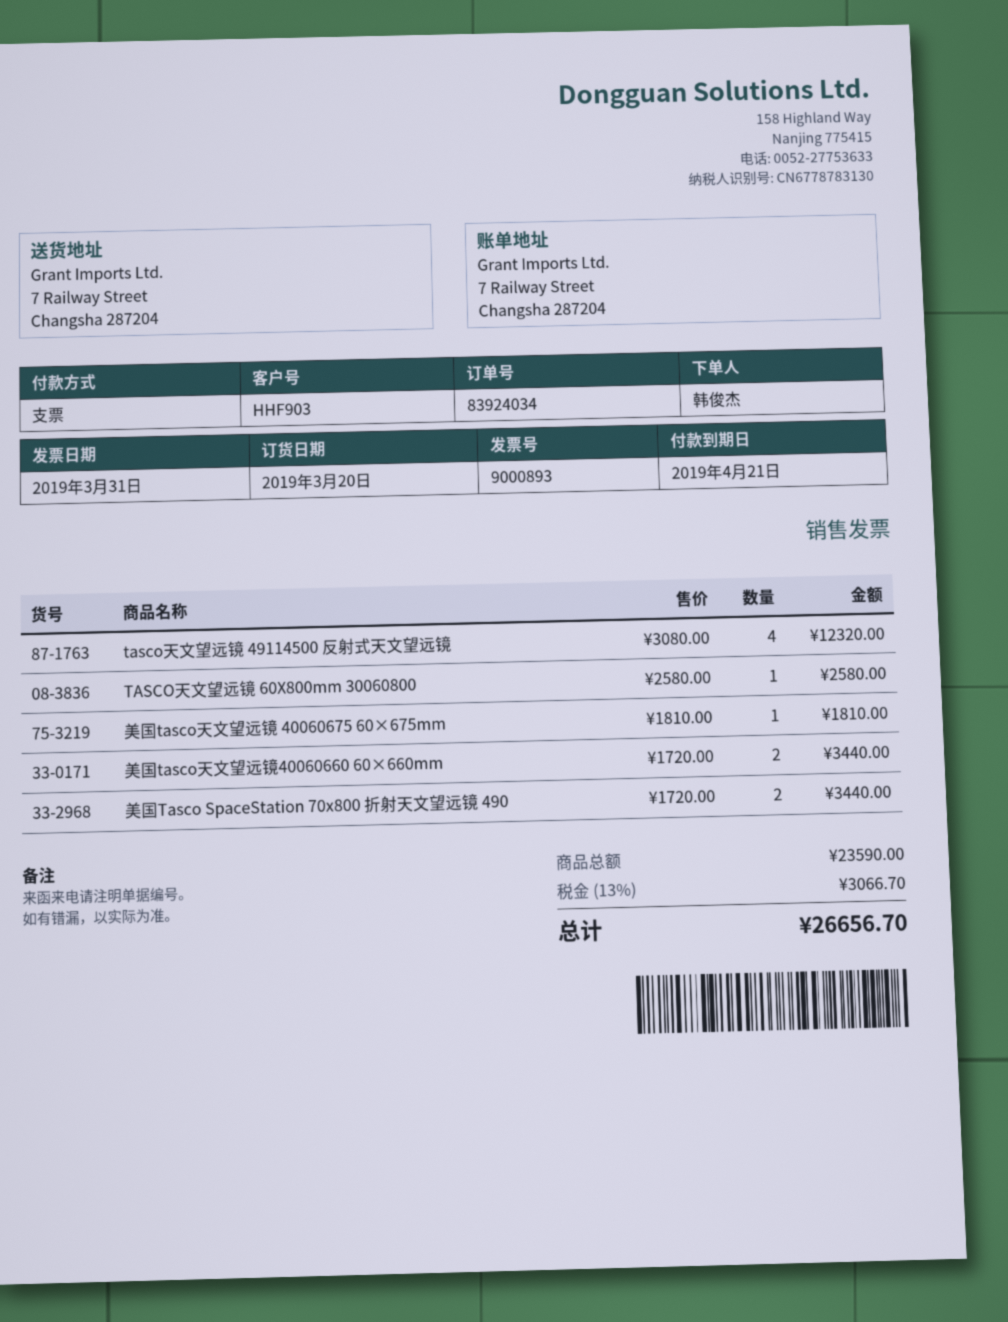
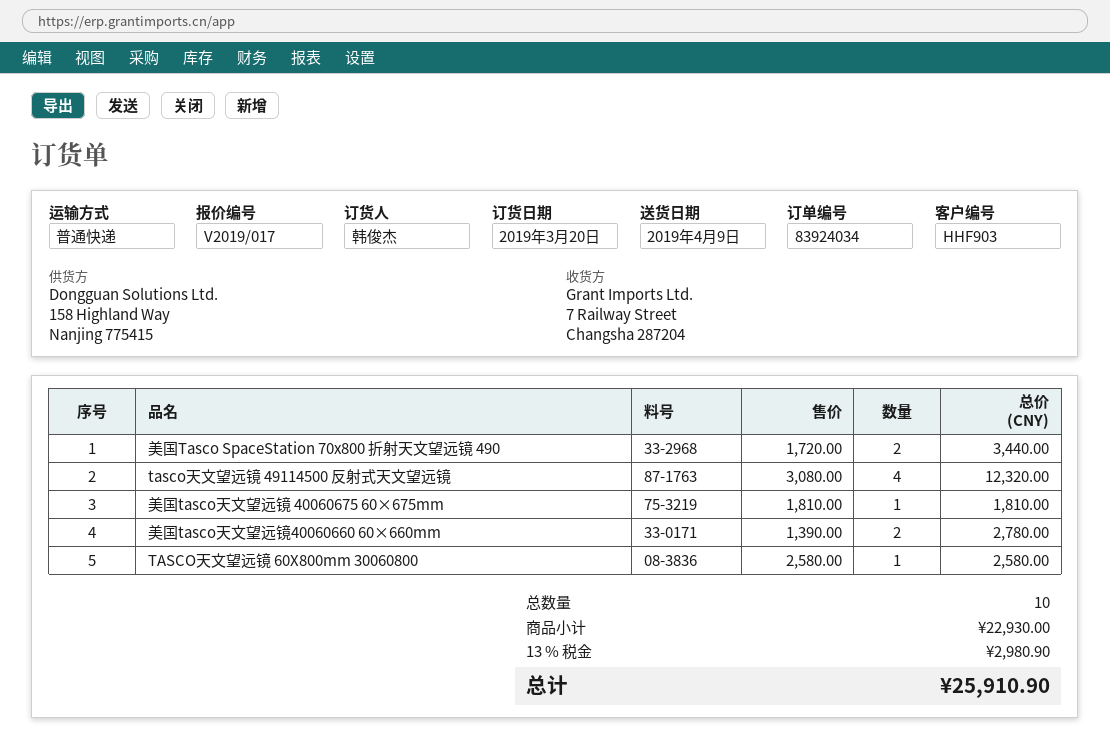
美国tasco天文望远镜40060660 60×660mm: 2 x 1720.00 = 3440.00 -> 2 x 1390.00 = 2780.00
subtotal: 23590.00 -> 22930.00
tax: 13% = 3066.70 -> 13% = 2980.90
total: 26656.70 -> 25910.90

